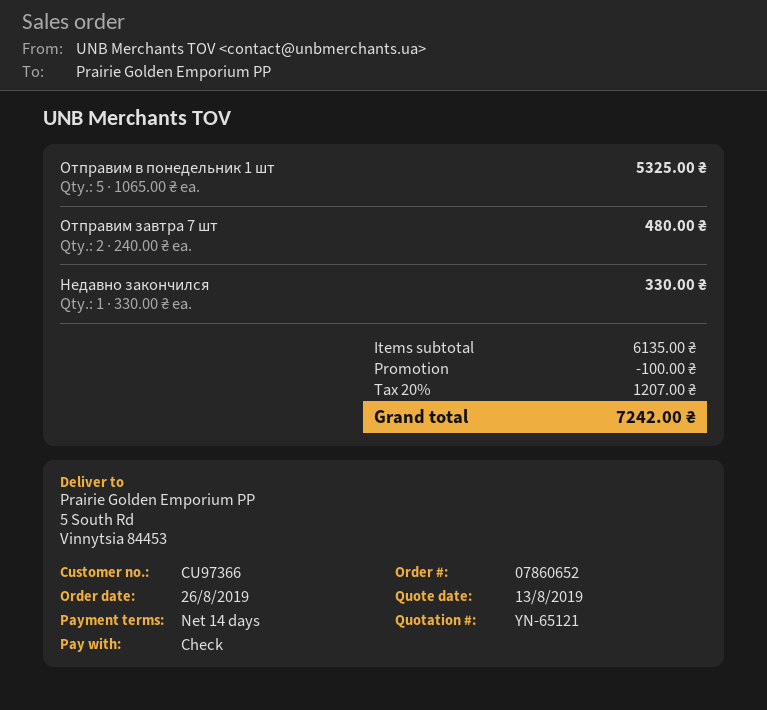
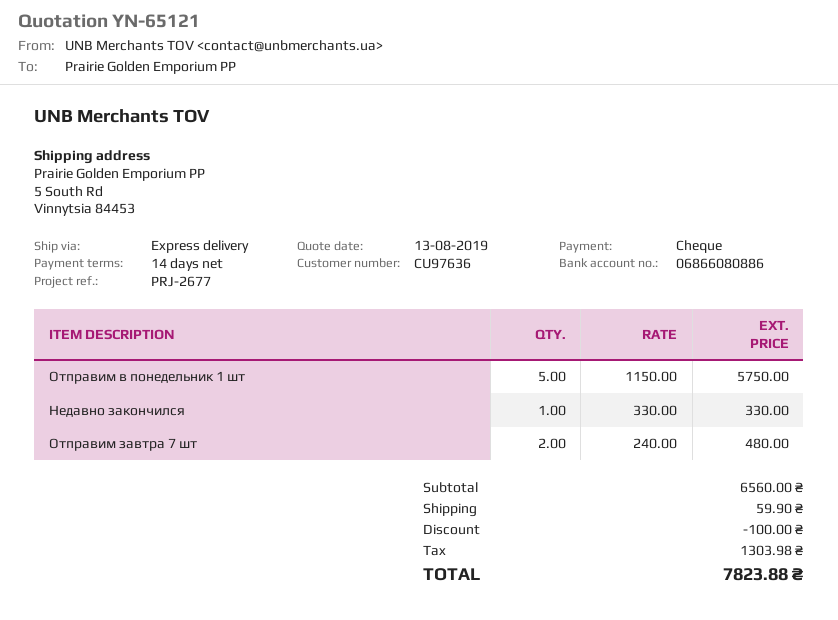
customer number: CU97366 -> CU97636
Отправим в понедельник 1 шт: 5 x 1065.00 = 5325.00 -> 5 x 1150.00 = 5750.00
subtotal: 6135.00 -> 6560.00
shipping: none -> 59.90
tax: 1207.00 -> 1303.98
total: 7242.00 -> 7823.88

